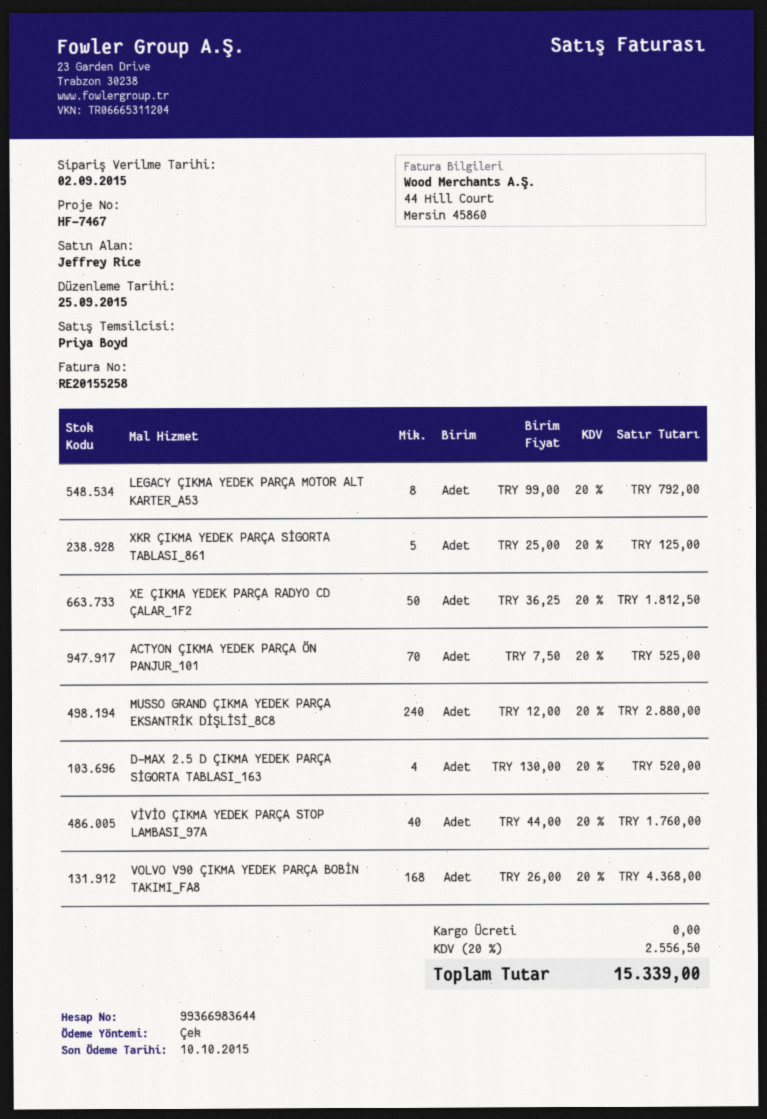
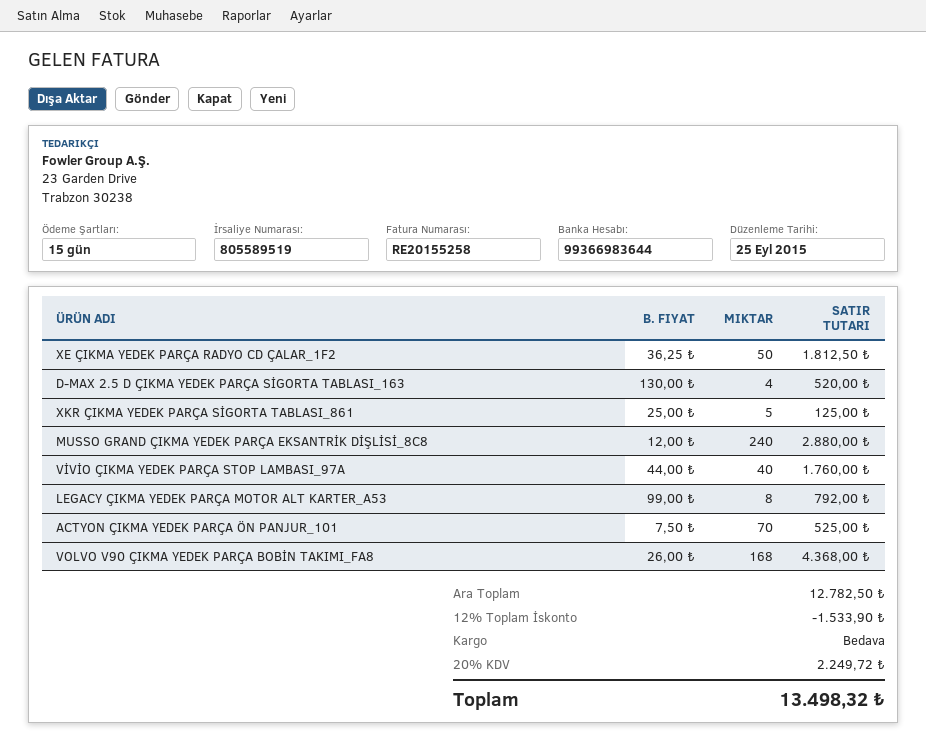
discount: none -> 12% = 1533.90
tax: 20% = 2556.50 -> 20% = 2249.72
total: 15339.00 -> 13498.32

